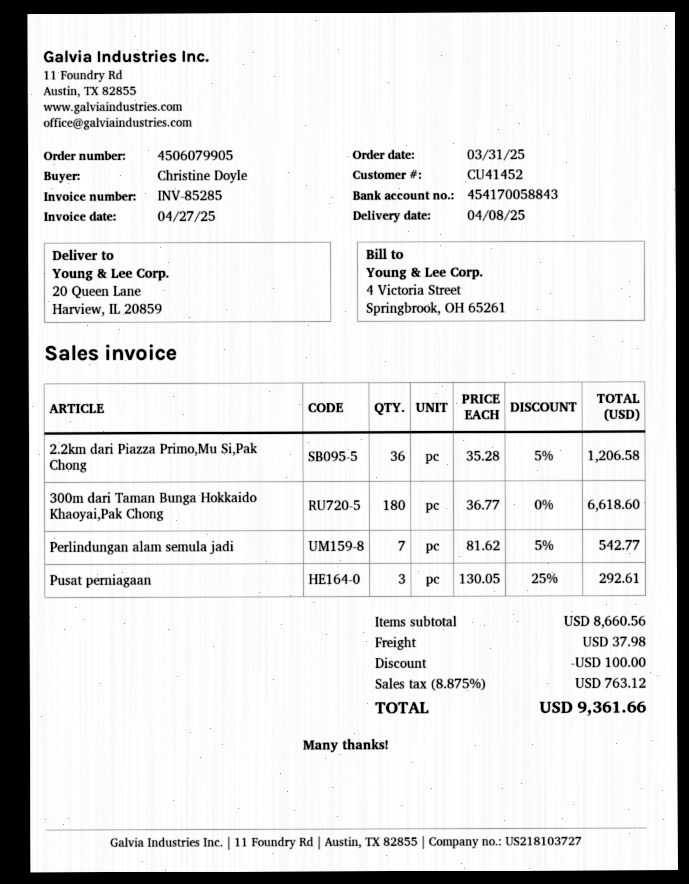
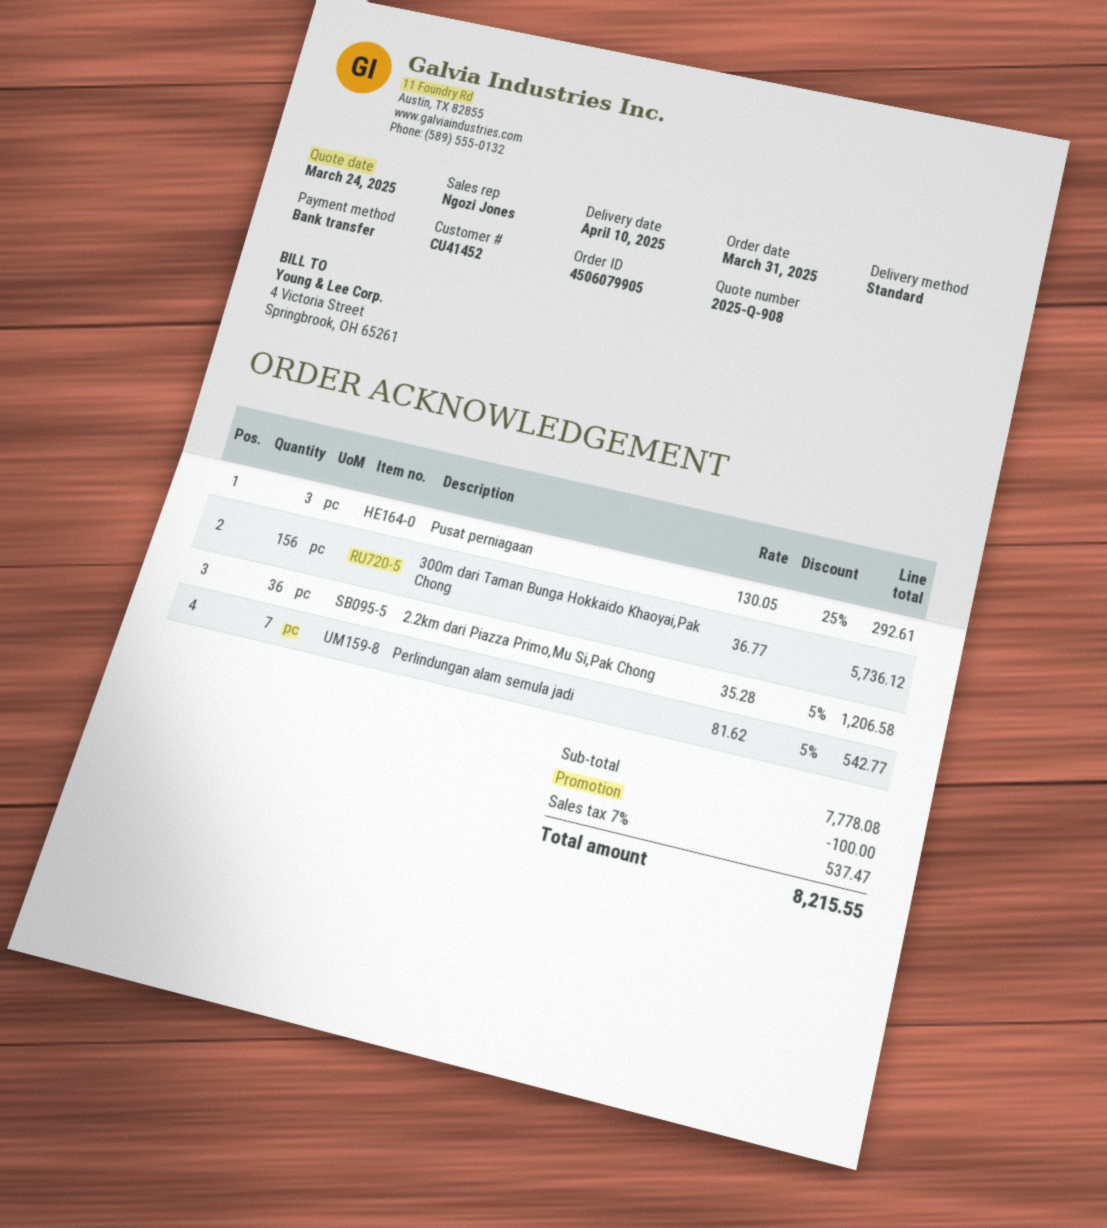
delivery date: 2025-04-08 -> 2025-04-10
300m dari Taman Bunga Hokkaido Khaoyai,Pak Chong: 180 x 36.77 = 6618.60 -> 156 x 36.77 = 5736.12
subtotal: 8660.56 -> 7778.08
shipping: 37.98 -> none
tax: 8.875% = 763.12 -> 7% = 537.47
total: 9361.66 -> 8215.55

